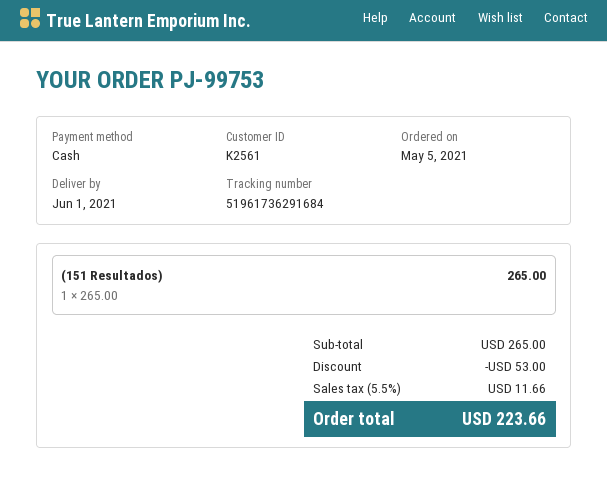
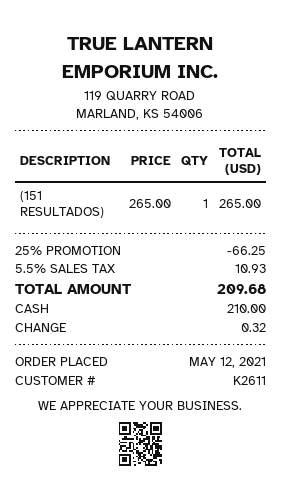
order date: 2021-05-05 -> 2021-05-12
customer number: K2561 -> K2611
discount: 53.00 -> 66.25
tax: 5.5% = 11.66 -> 5.5% = 10.93
total: 223.66 -> 209.68

